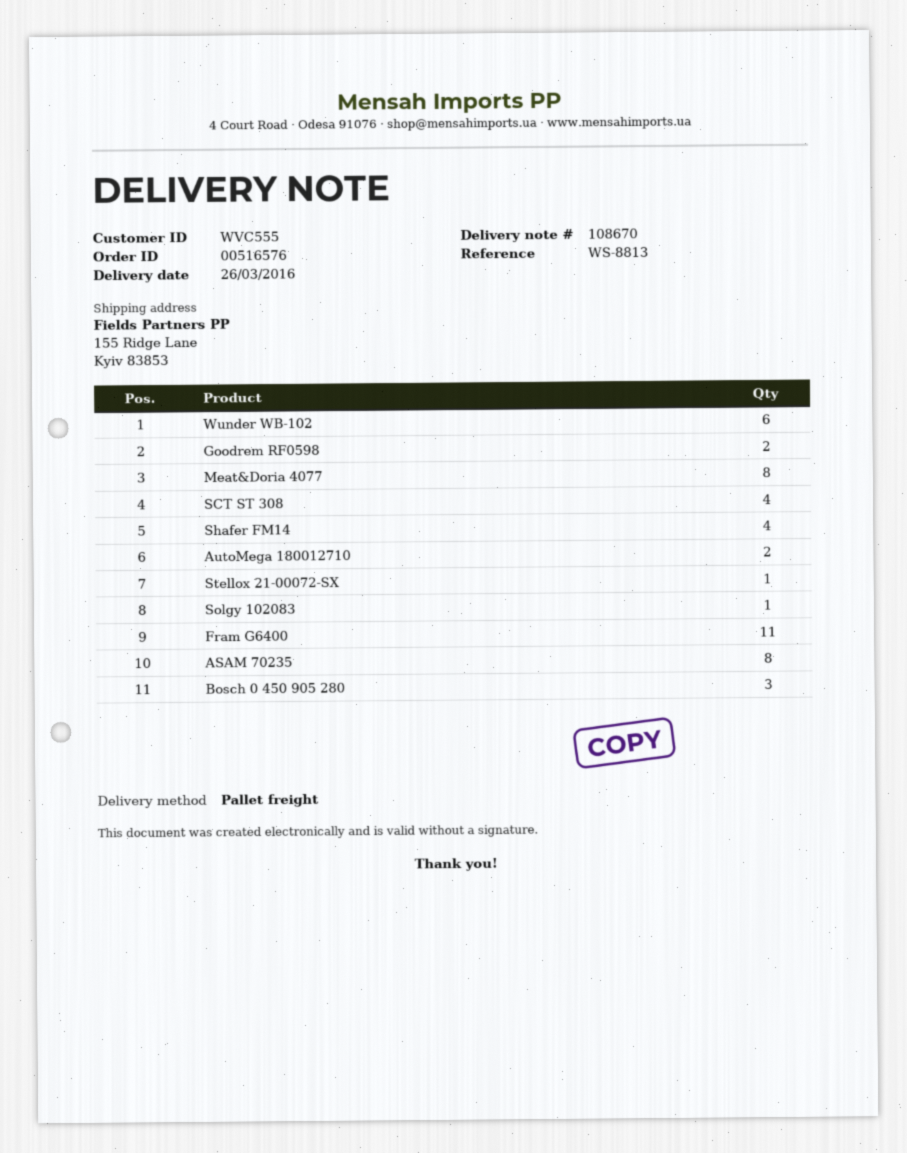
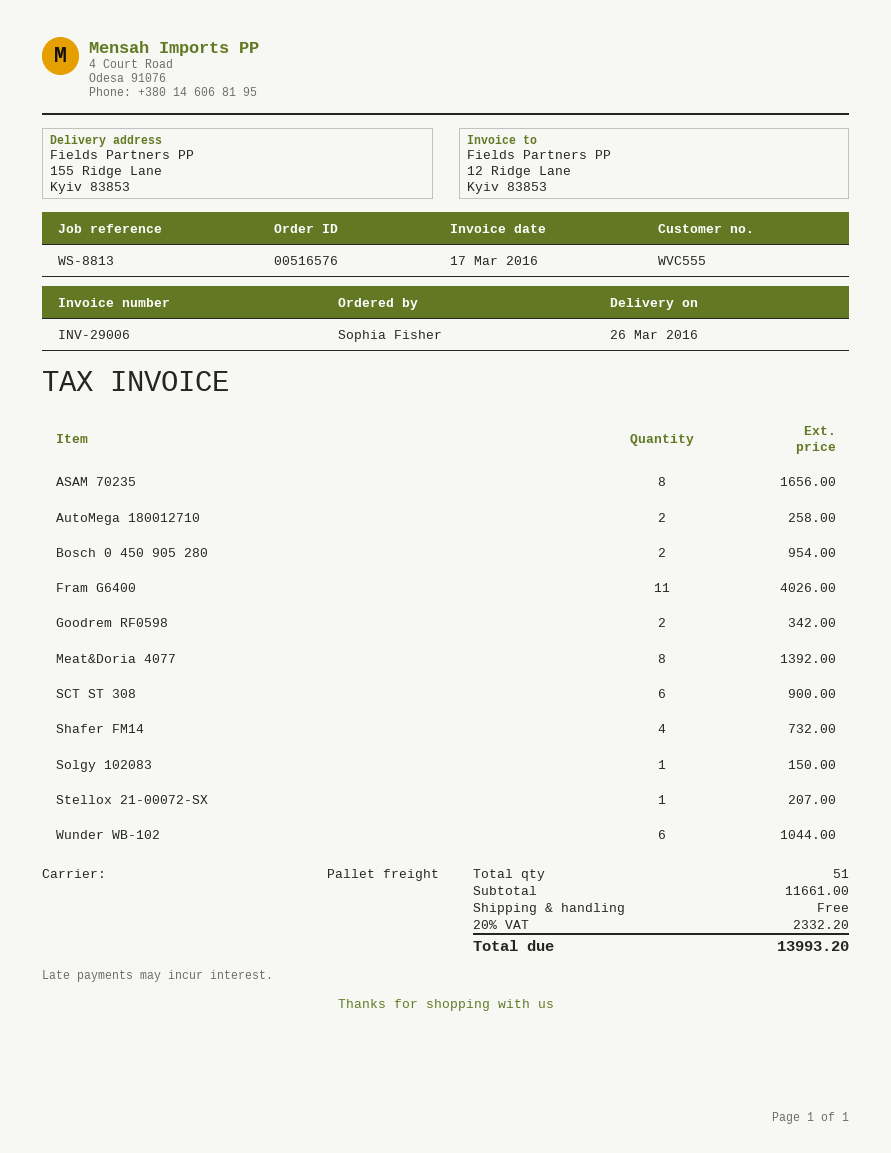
SCT ST 308: 4 -> 6
Bosch 0 450 905 280: 3 -> 2

